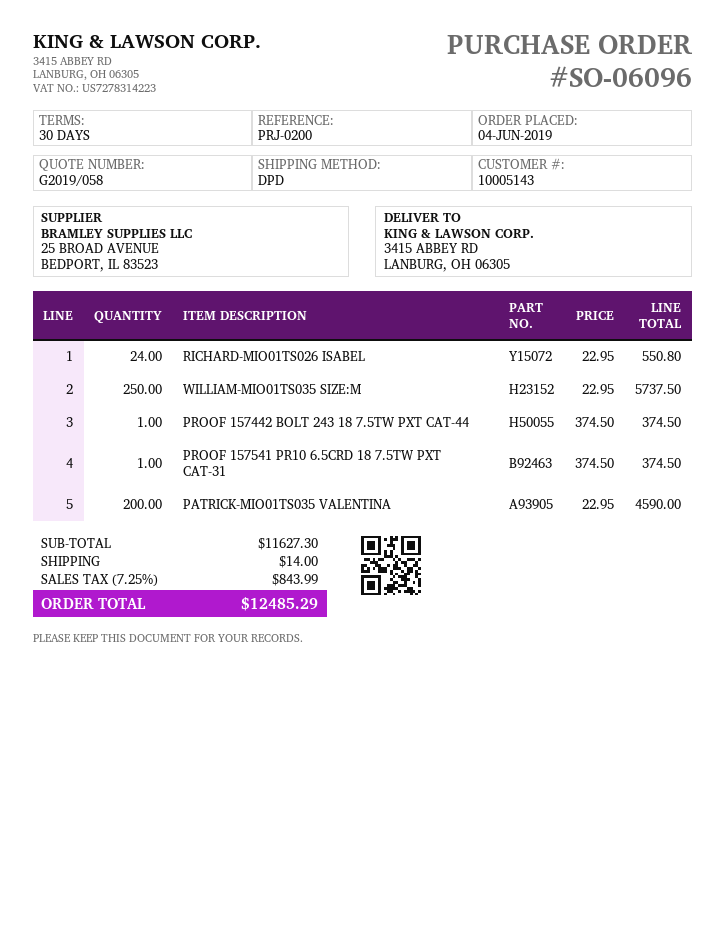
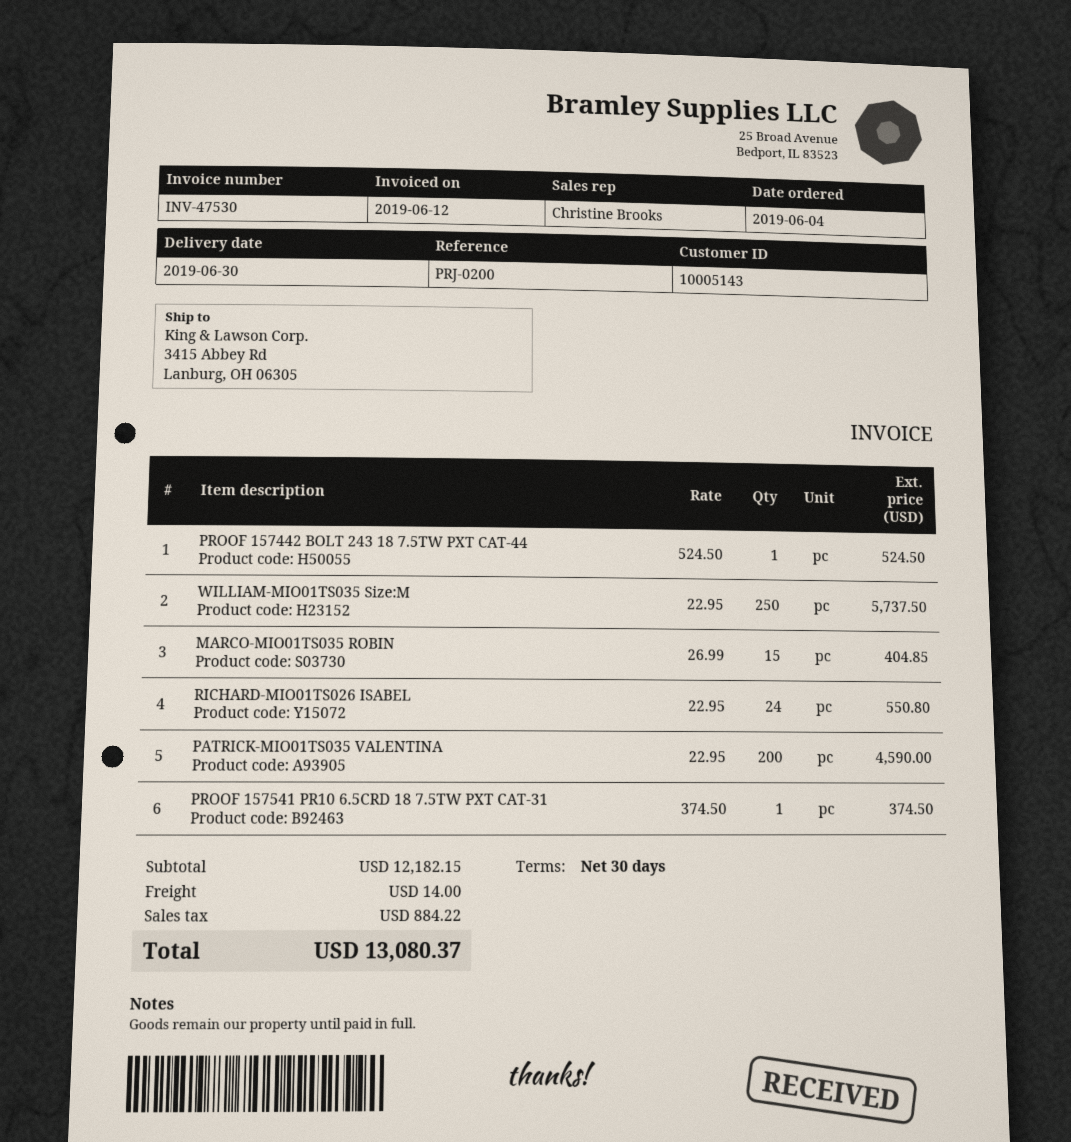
PROOF 157442 BOLT 243 18 7.5TW PXT CAT-44: 1 x 374.50 = 374.50 -> 1 x 524.50 = 524.50
MARCO-MIO01TS035 ROBIN: none -> 15 x 26.99 = 404.85
subtotal: 11627.30 -> 12182.15
tax: 843.99 -> 884.22
total: 12485.29 -> 13080.37

